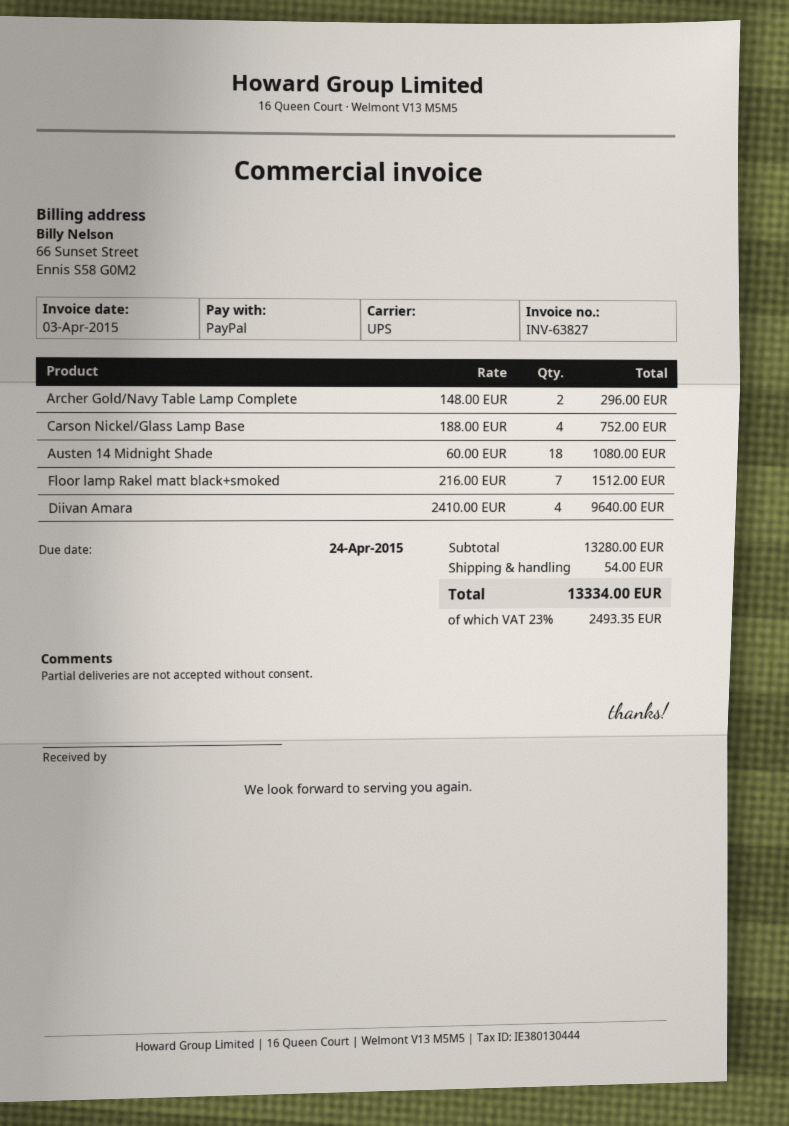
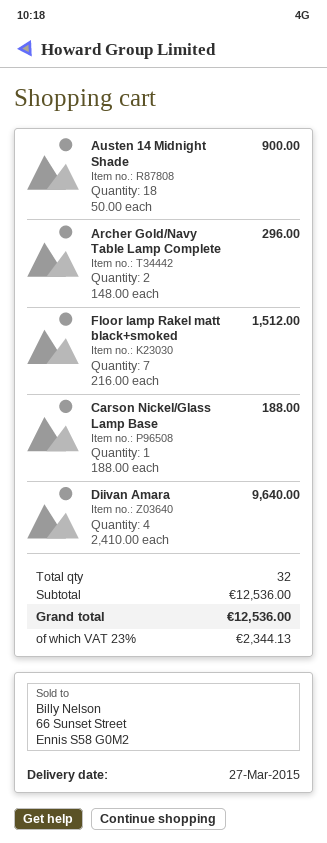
Carson Nickel/Glass Lamp Base: 4 x 188.00 = 752.00 -> 1 x 188.00 = 188.00
Austen 14 Midnight Shade: 18 x 60.00 = 1080.00 -> 18 x 50.00 = 900.00
subtotal: 13280.00 -> 12536.00
shipping: 54.00 -> none
tax: 23% = 2493.35 -> 23% = 2344.13
total: 13334.00 -> 12536.00

